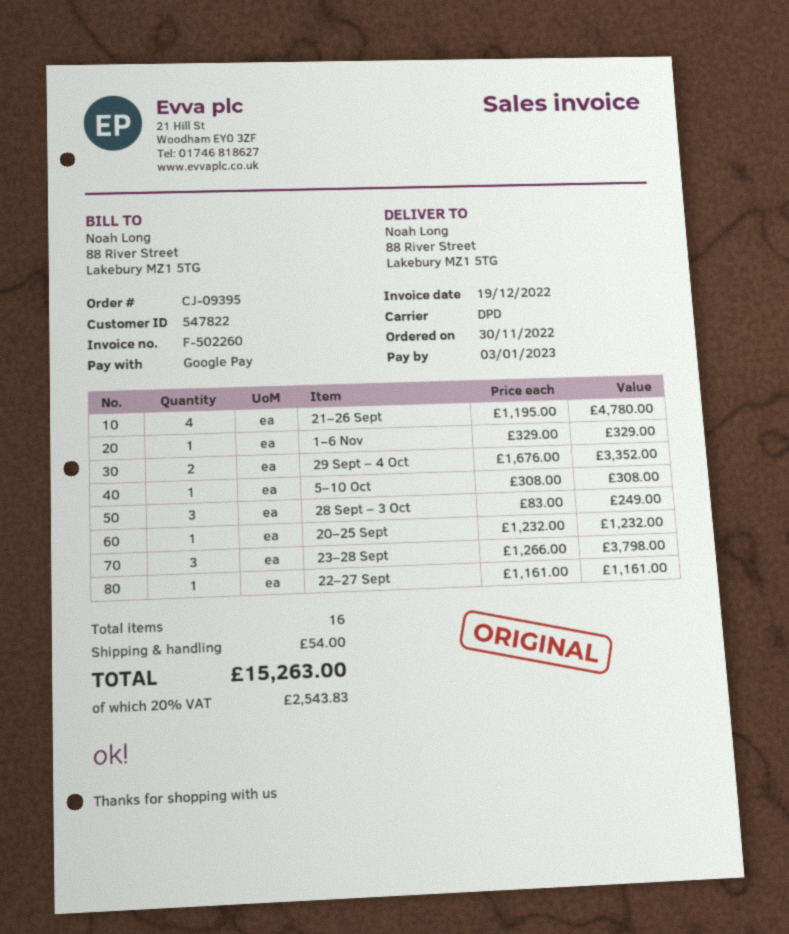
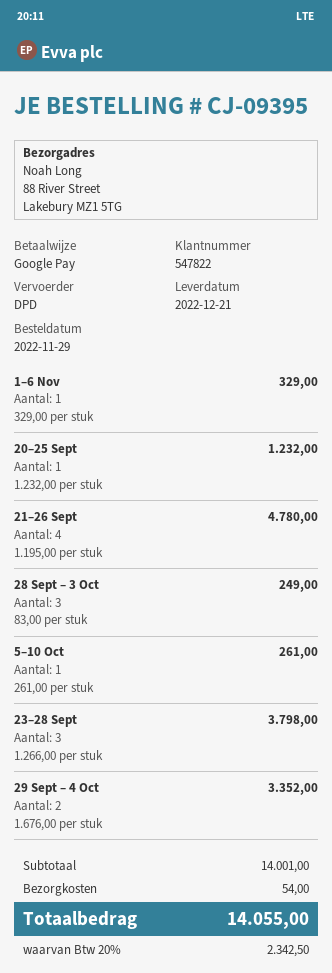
order date: 2022-11-30 -> 2022-11-29
5–10 Oct: 1 x 308.00 = 308.00 -> 1 x 261.00 = 261.00
22–27 Sept: 1 x 1161.00 = 1161.00 -> none
tax: 20% = 2543.83 -> 20% = 2342.50
total: 15263.00 -> 14055.00

